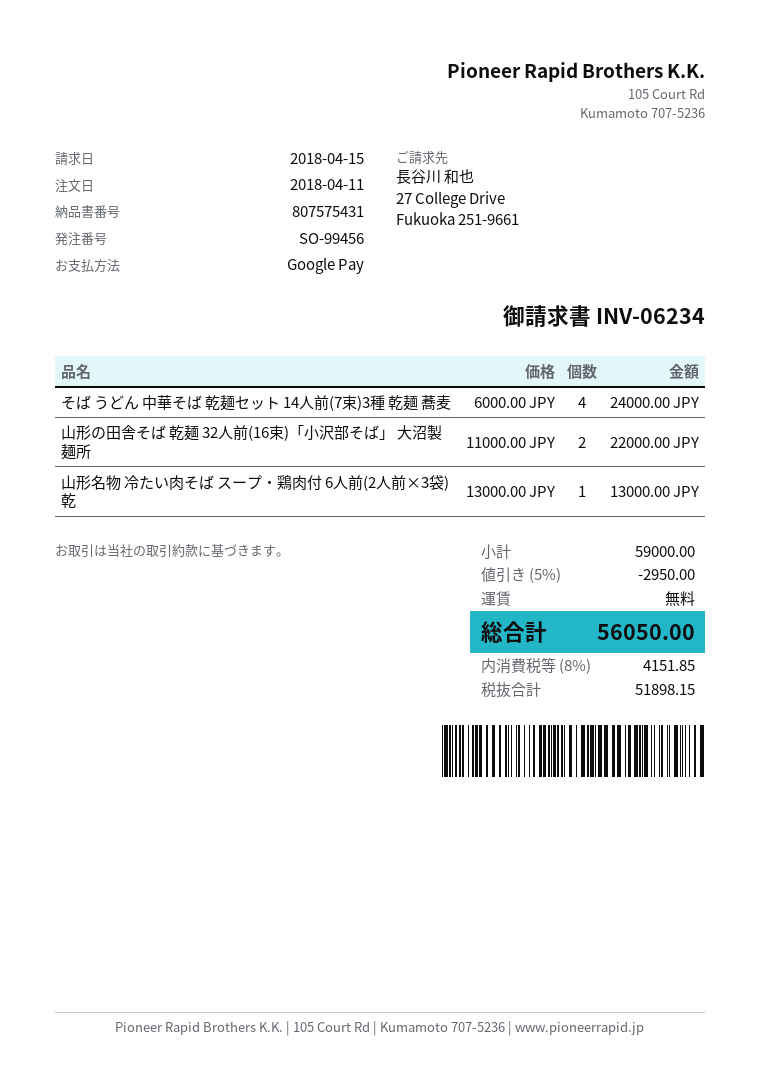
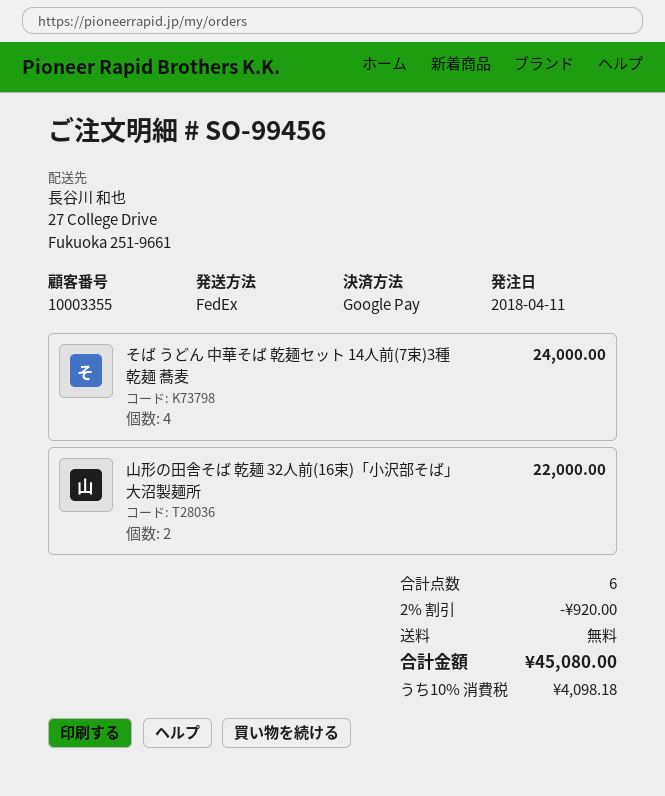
山形名物 冷たい肉そば スープ・鶏肉付 6人前(2人前×3袋) 乾: 1 for 13000.00 -> none
discount: 5% = 2950.00 -> 2% = 920.00
tax: 8% = 4151.85 -> 10% = 4098.18
total: 56050.00 -> 45080.00

